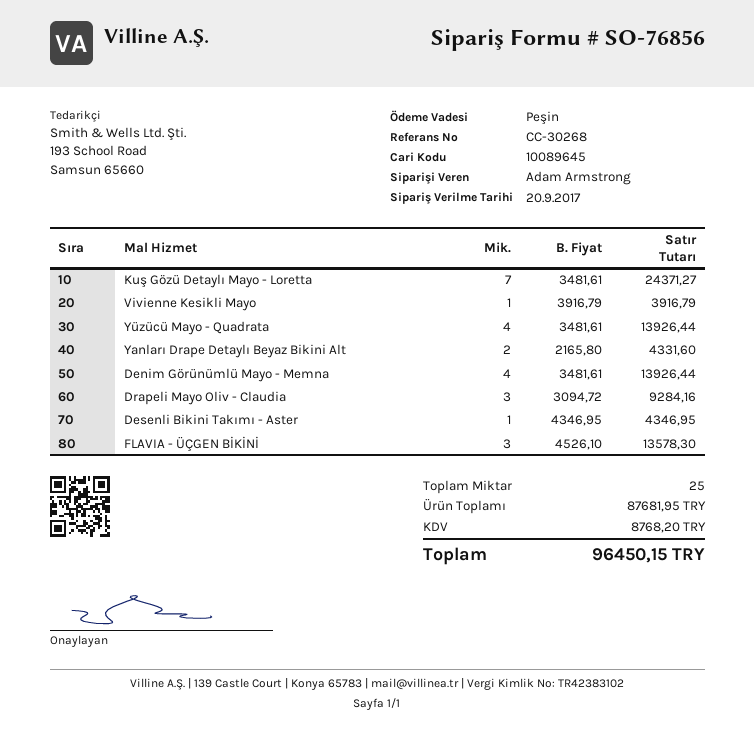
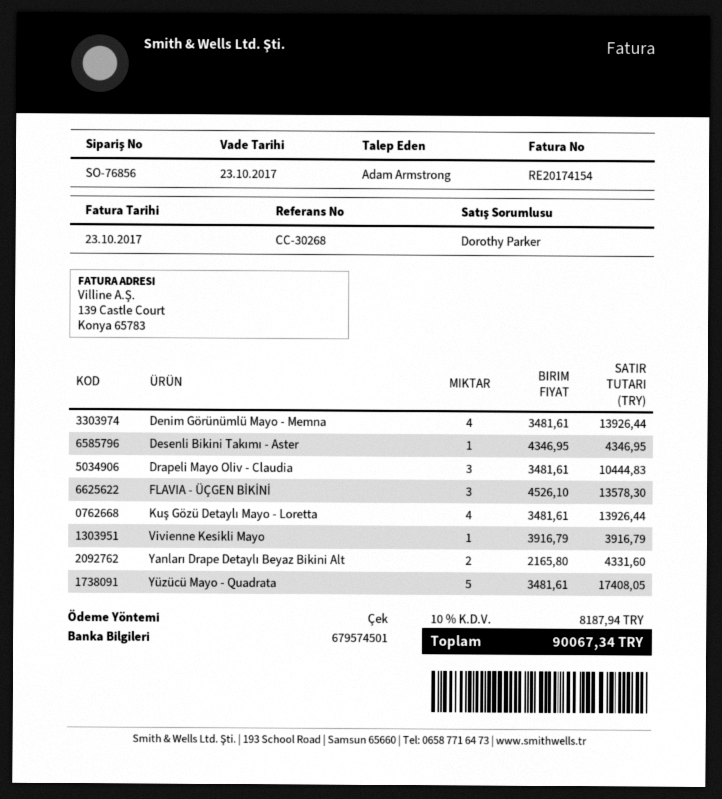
Kuş Gözü Detaylı Mayo - Loretta: 7 x 3481.61 = 24371.27 -> 4 x 3481.61 = 13926.44
Yüzücü Mayo - Quadrata: 4 x 3481.61 = 13926.44 -> 5 x 3481.61 = 17408.05
Drapeli Mayo Oliv - Claudia: 3 x 3094.72 = 9284.16 -> 3 x 3481.61 = 10444.83
tax: 8768.20 -> 8187.94
total: 96450.15 -> 90067.34

